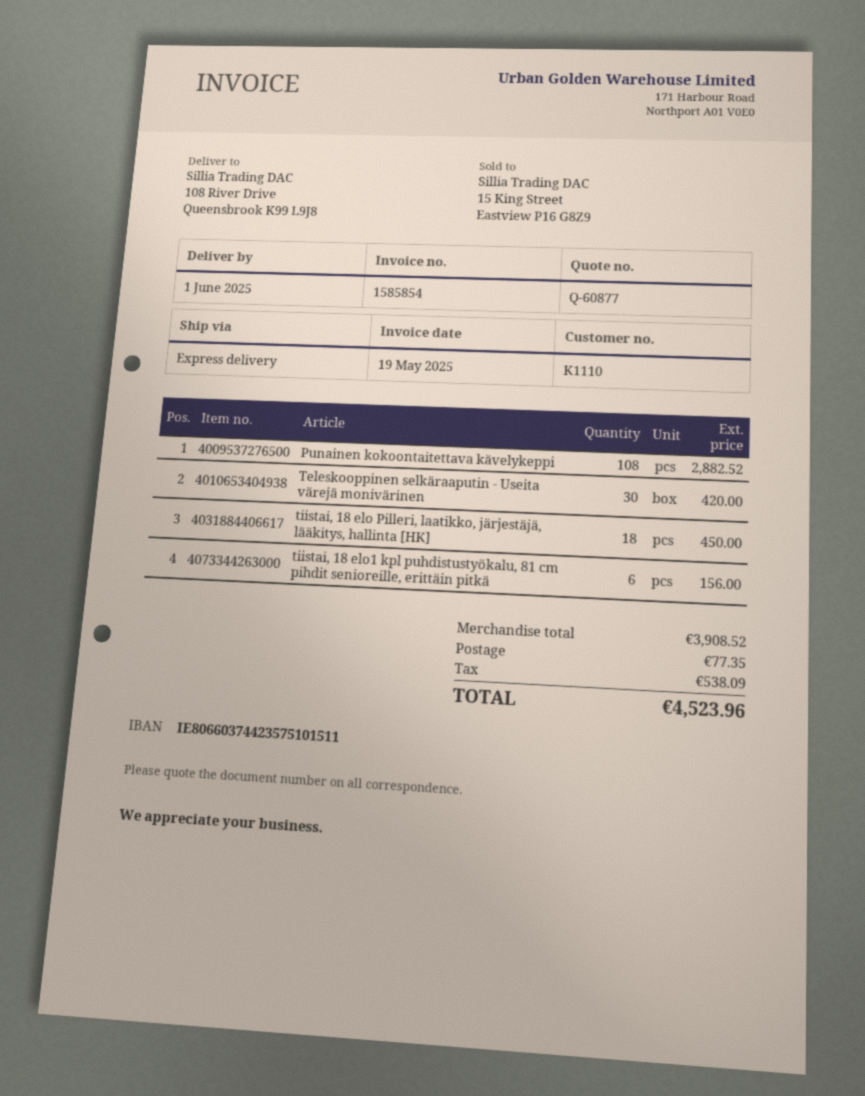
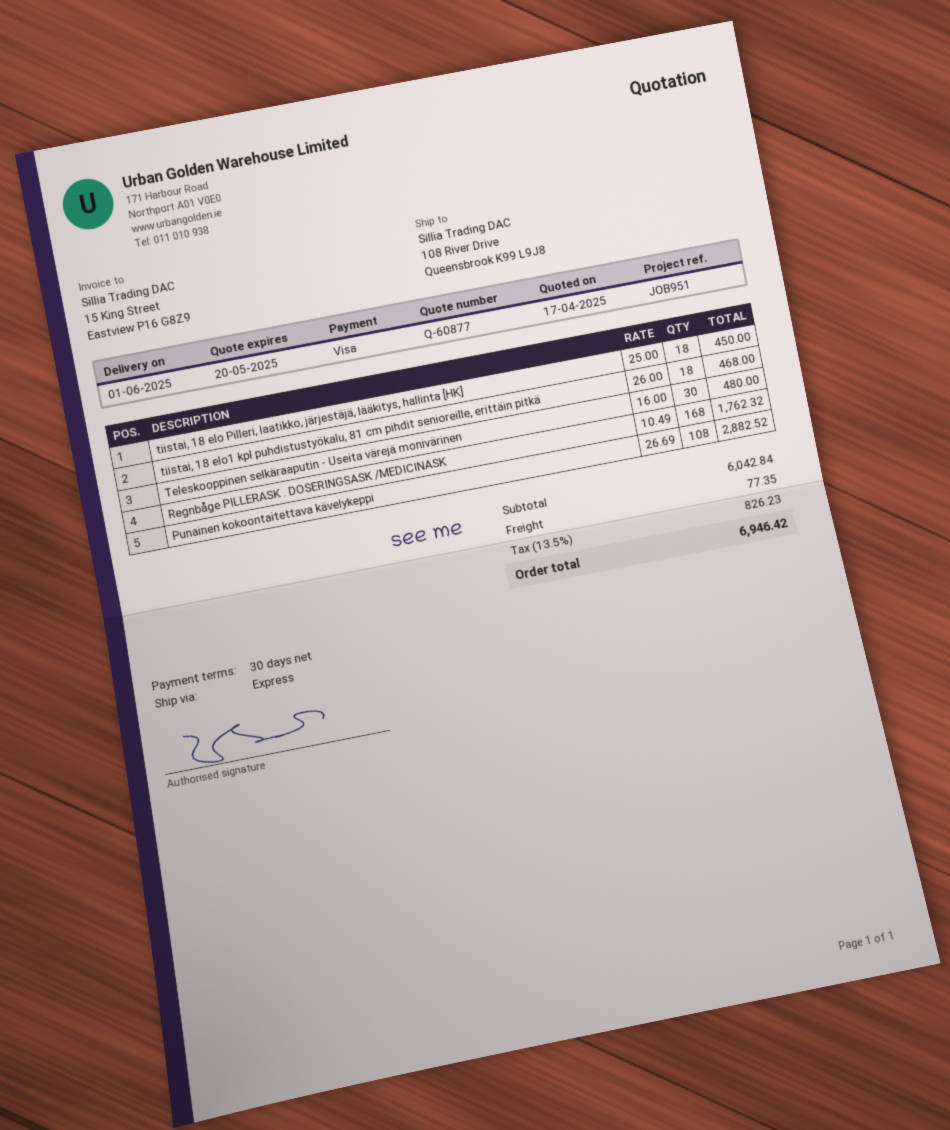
Teleskooppinen selkäraaputin - Useita värejä monivärinen: 30 for 420.00 -> 30 for 480.00
tiistai, 18 elo1 kpl puhdistustyökalu, 81 cm pihdit senioreille, erittäin pitkä: 6 for 156.00 -> 18 for 468.00
Regnbåge PILLERASK . DOSERINGSASK /MEDICINASK: none -> 168 for 1762.32
subtotal: 3908.52 -> 6042.84
tax: 538.09 -> 826.23
total: 4523.96 -> 6946.42

